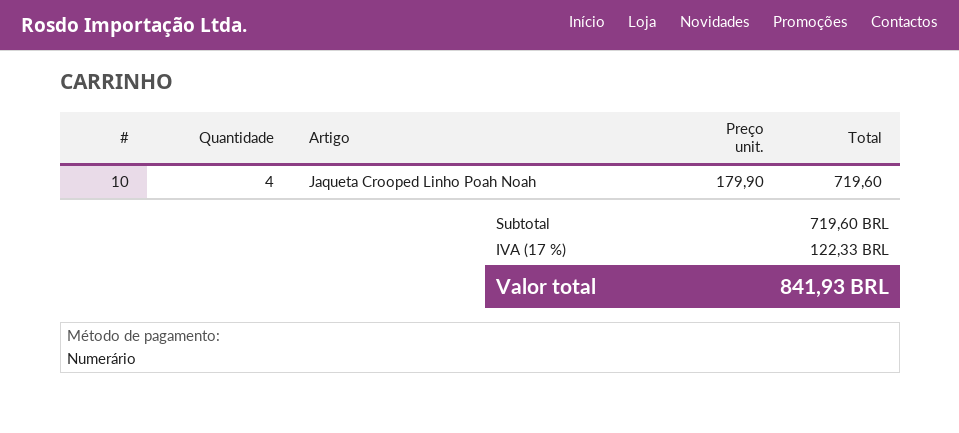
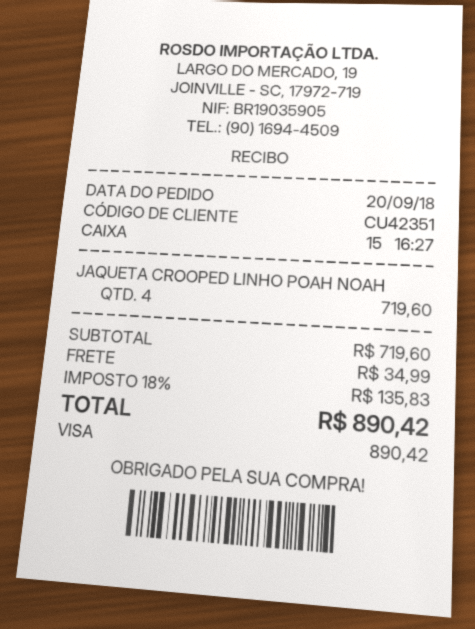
payment method: cash -> Visa
shipping: none -> 34.99
tax: 17% = 122.33 -> 18% = 135.83
total: 841.93 -> 890.42

